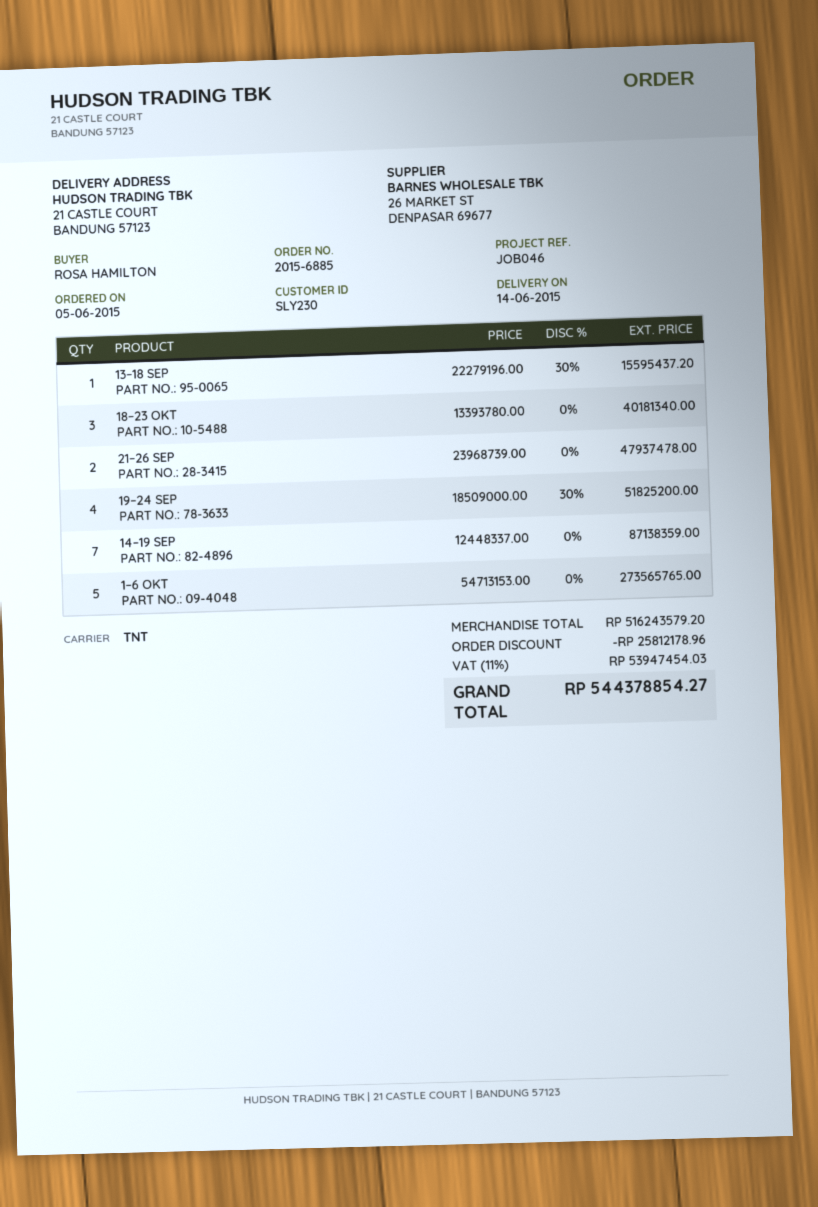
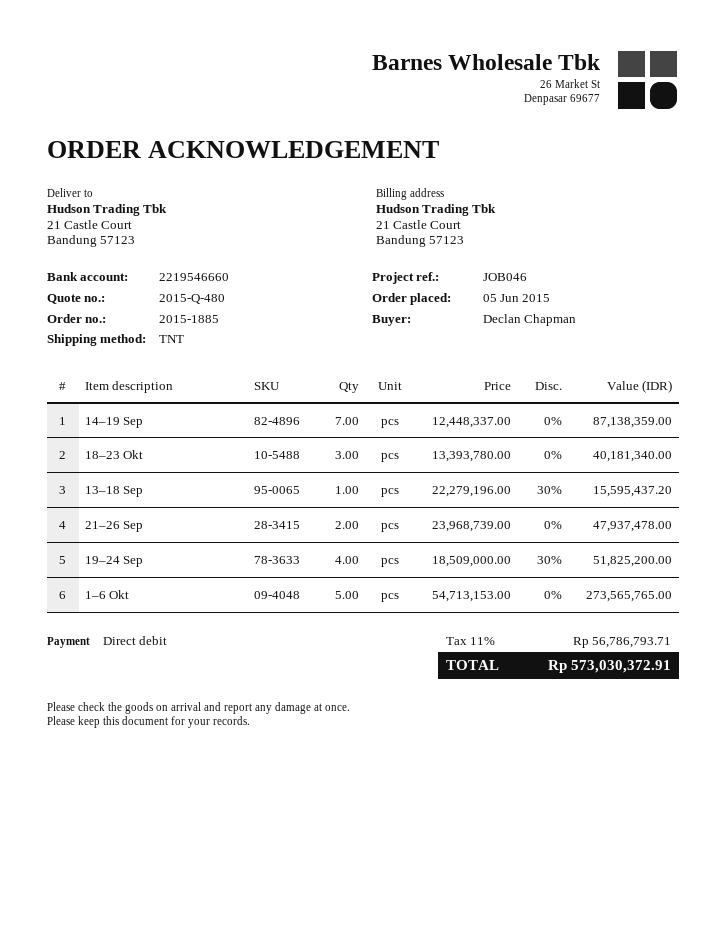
order number: 2015-6885 -> 2015-1885
ordered by: ROSA HAMILTON -> Declan Chapman
discount: 25812178.96 -> none
tax: 11% = 53947454.03 -> 11% = 56786793.71
total: 544378854.27 -> 573030372.91

